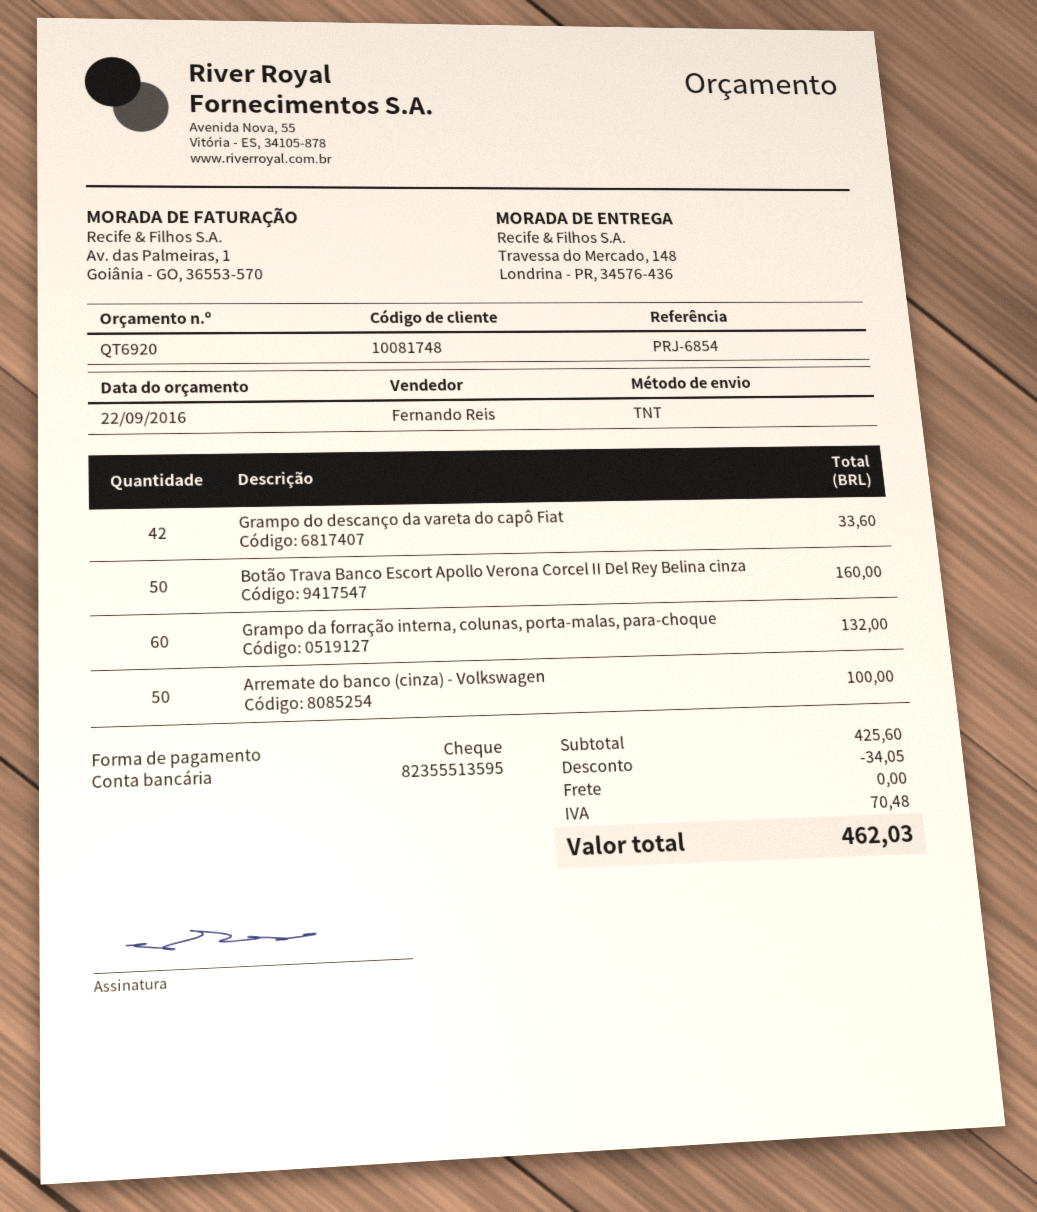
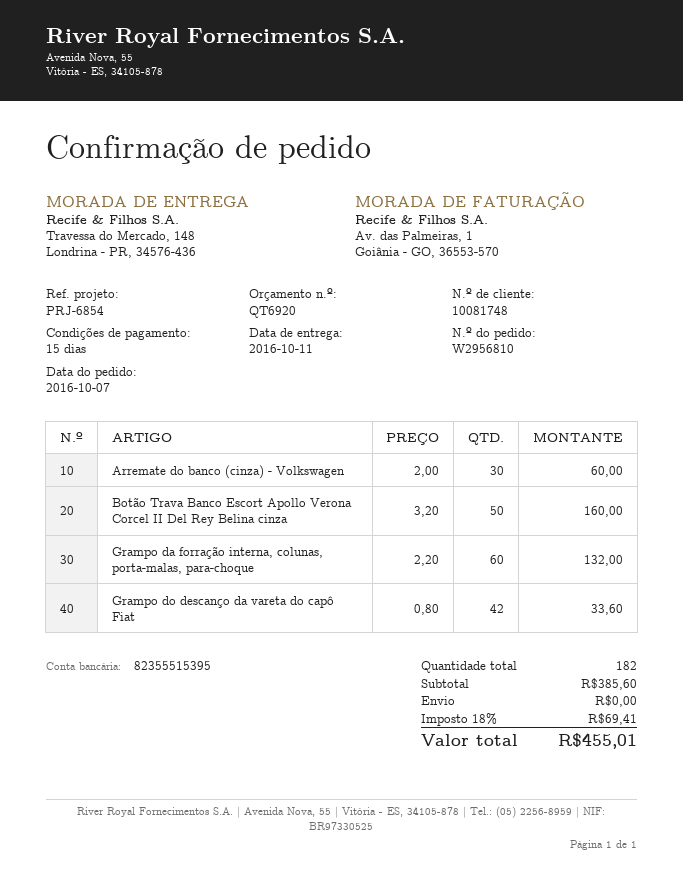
bank account: 82355513595 -> 82355515395
Arremate do banco (cinza) - Volkswagen: 50 for 100.00 -> 30 for 60.00
subtotal: 425.60 -> 385.60
discount: 34.05 -> none
tax: 70.48 -> 69.41
total: 462.03 -> 455.01

